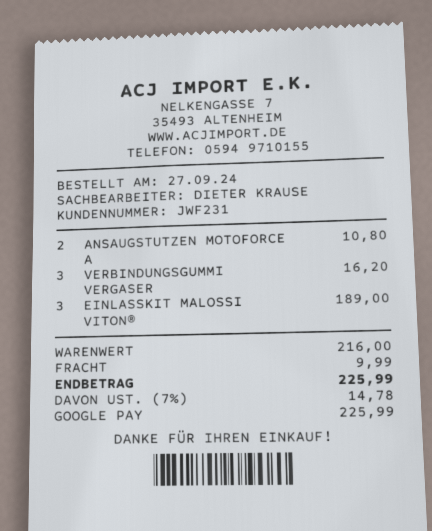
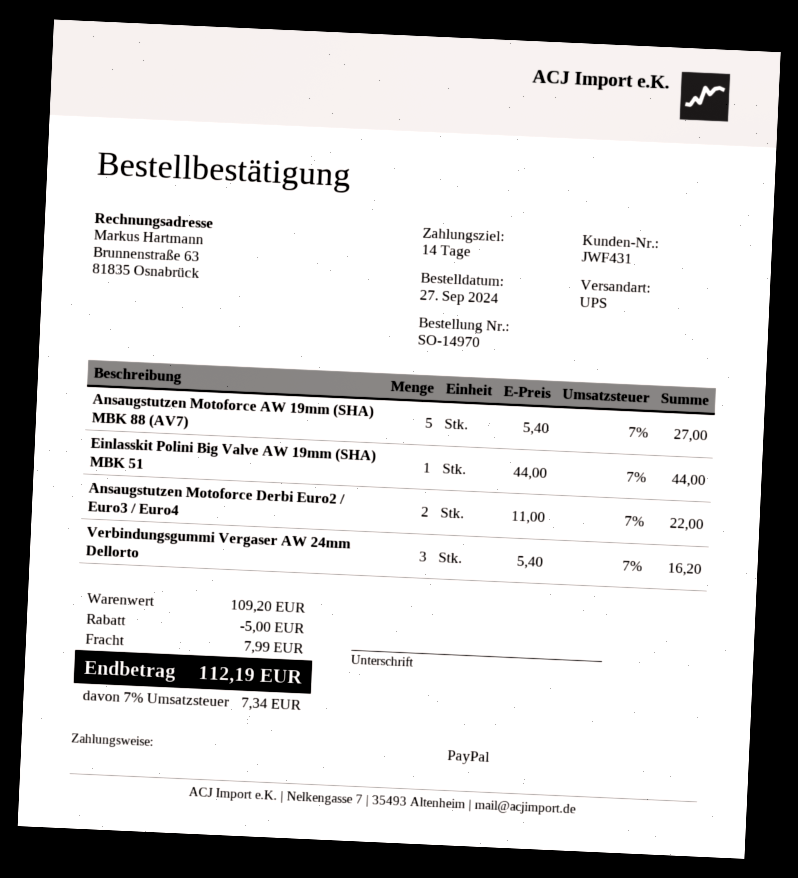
customer number: JWF231 -> JWF431
payment method: Google Pay -> PayPal
ANSAUGSTUTZEN MOTOFORCE A: 2 for 10.80 -> 5 for 27.00
EINLASSKIT MALOSSI VITON®: 3 for 189.00 -> none
Einlasskit Polini Big Valve AW 19mm (SHA) MBK 51: none -> 1 for 44.00
Ansaugstutzen Motoforce Derbi Euro2 / Euro3 / Euro4: none -> 2 for 22.00
subtotal: 216.00 -> 109.20
discount: none -> 5.00
shipping: 9.99 -> 7.99
tax: 7% = 14.78 -> 7% = 7.34
total: 225.99 -> 112.19

